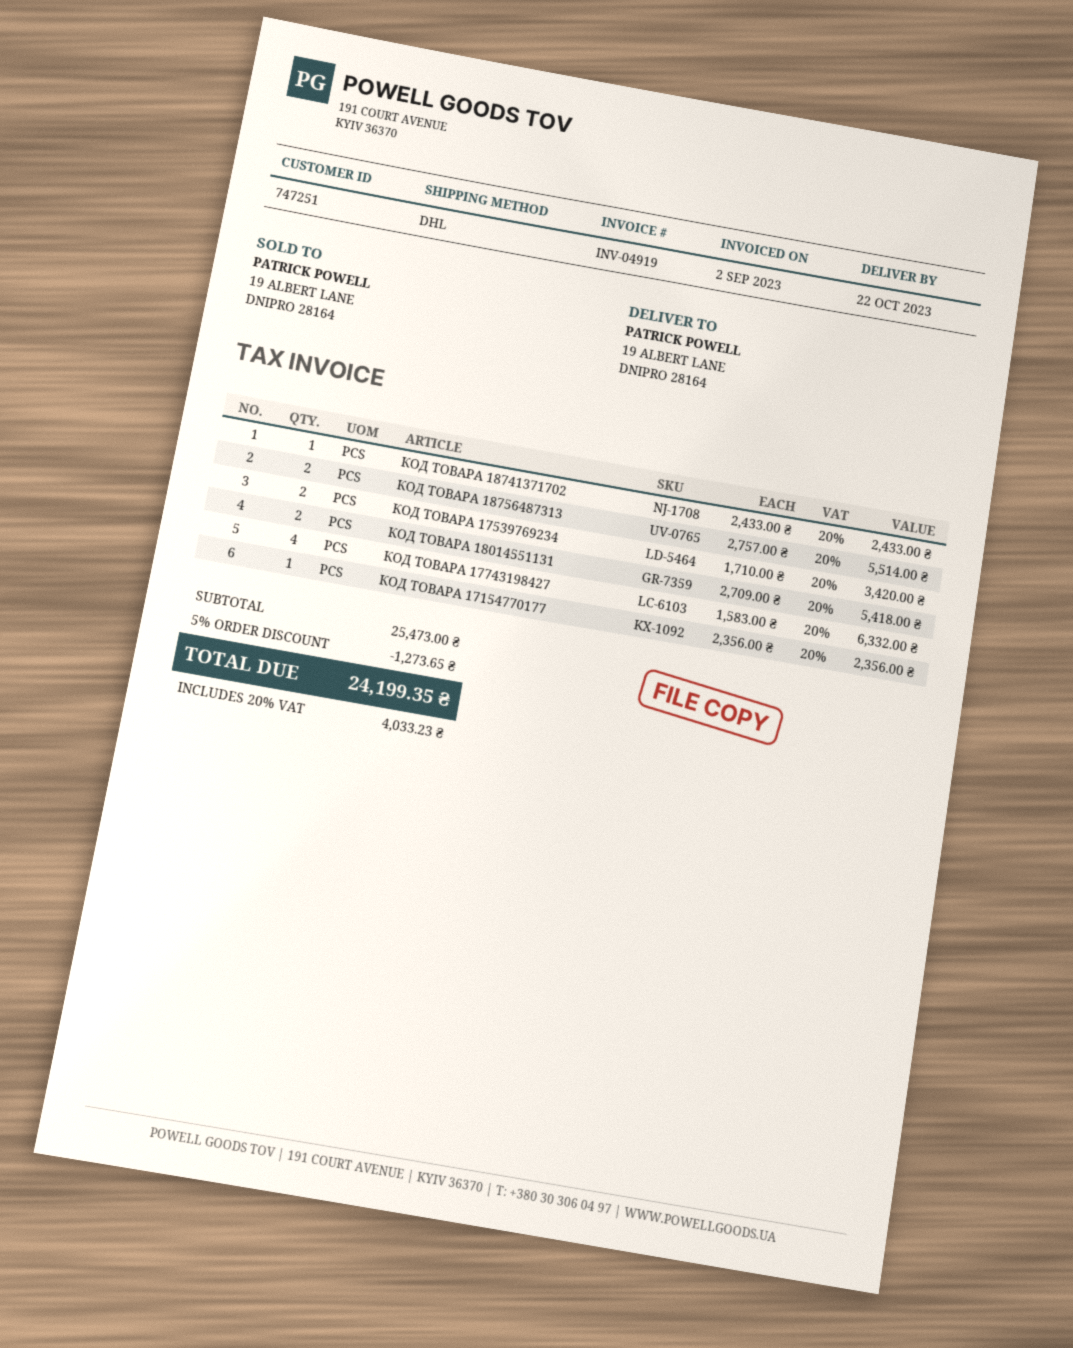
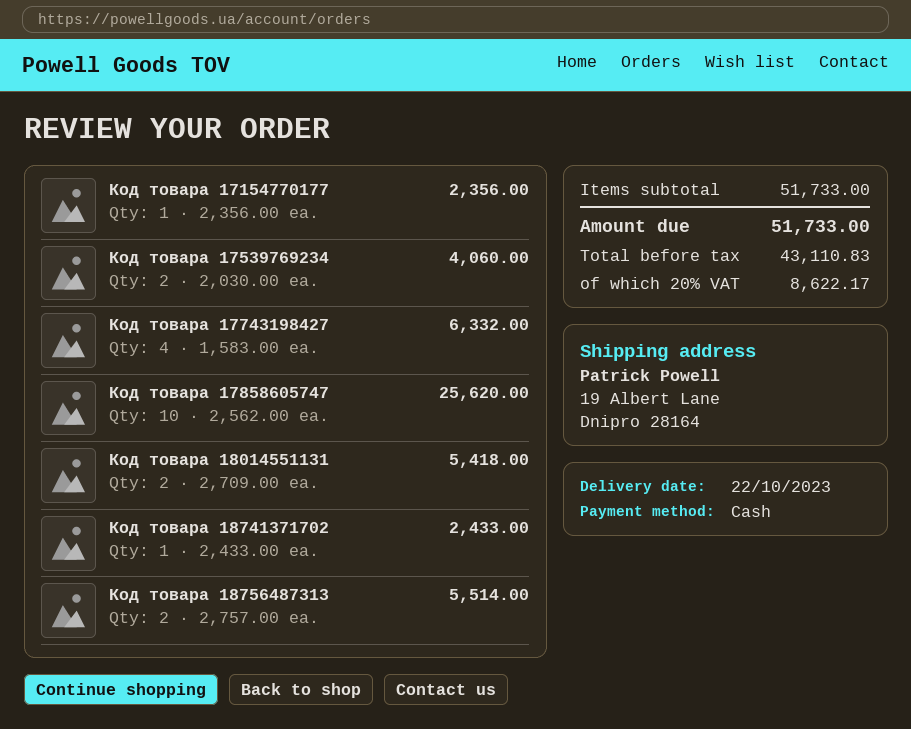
КОД ТОВАРА 17539769234: 2 x 1710.00 = 3420.00 -> 2 x 2030.00 = 4060.00
Код товара 17858605747: none -> 10 x 2562.00 = 25620.00
subtotal: 25473.00 -> 51733.00
discount: 5% = 1273.65 -> none
tax: 20% = 4033.23 -> 20% = 8622.17
total: 24199.35 -> 51733.00

